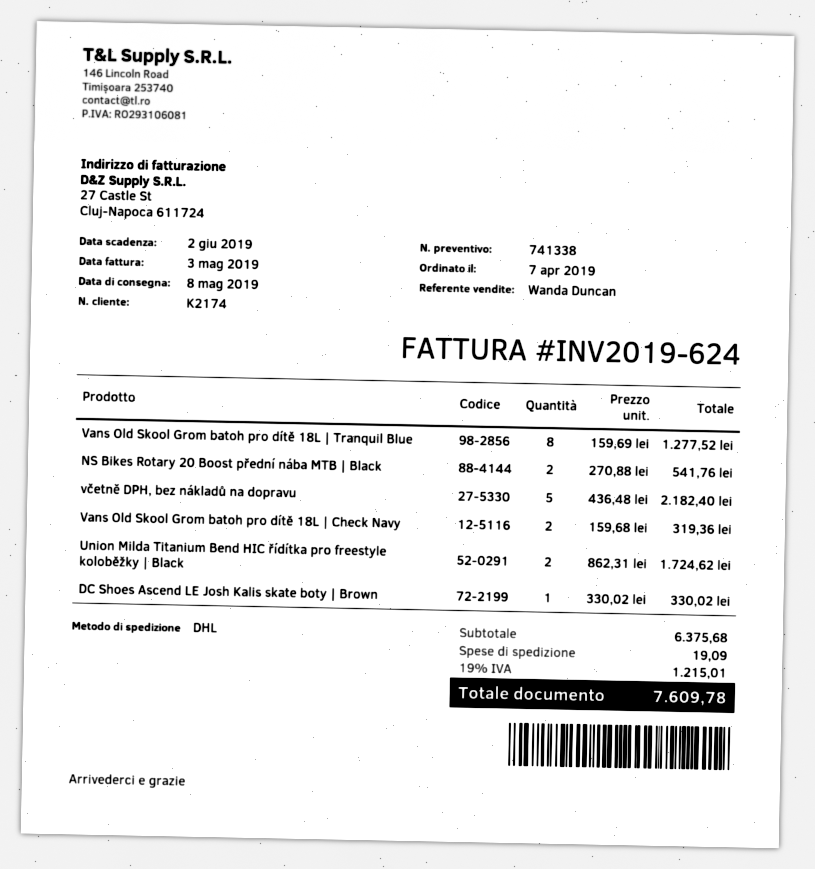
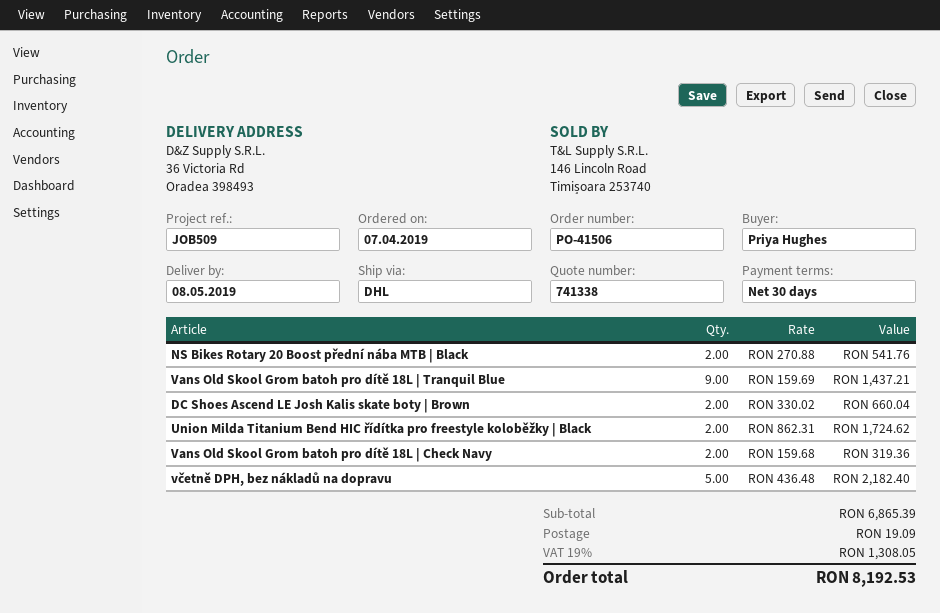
Vans Old Skool Grom batoh pro dítě 18L | Tranquil Blue: 8 x 159.69 = 1277.52 -> 9 x 159.69 = 1437.21
DC Shoes Ascend LE Josh Kalis skate boty | Brown: 1 x 330.02 = 330.02 -> 2 x 330.02 = 660.04
subtotal: 6375.68 -> 6865.39
tax: 19% = 1215.01 -> 19% = 1308.05
total: 7609.78 -> 8192.53

